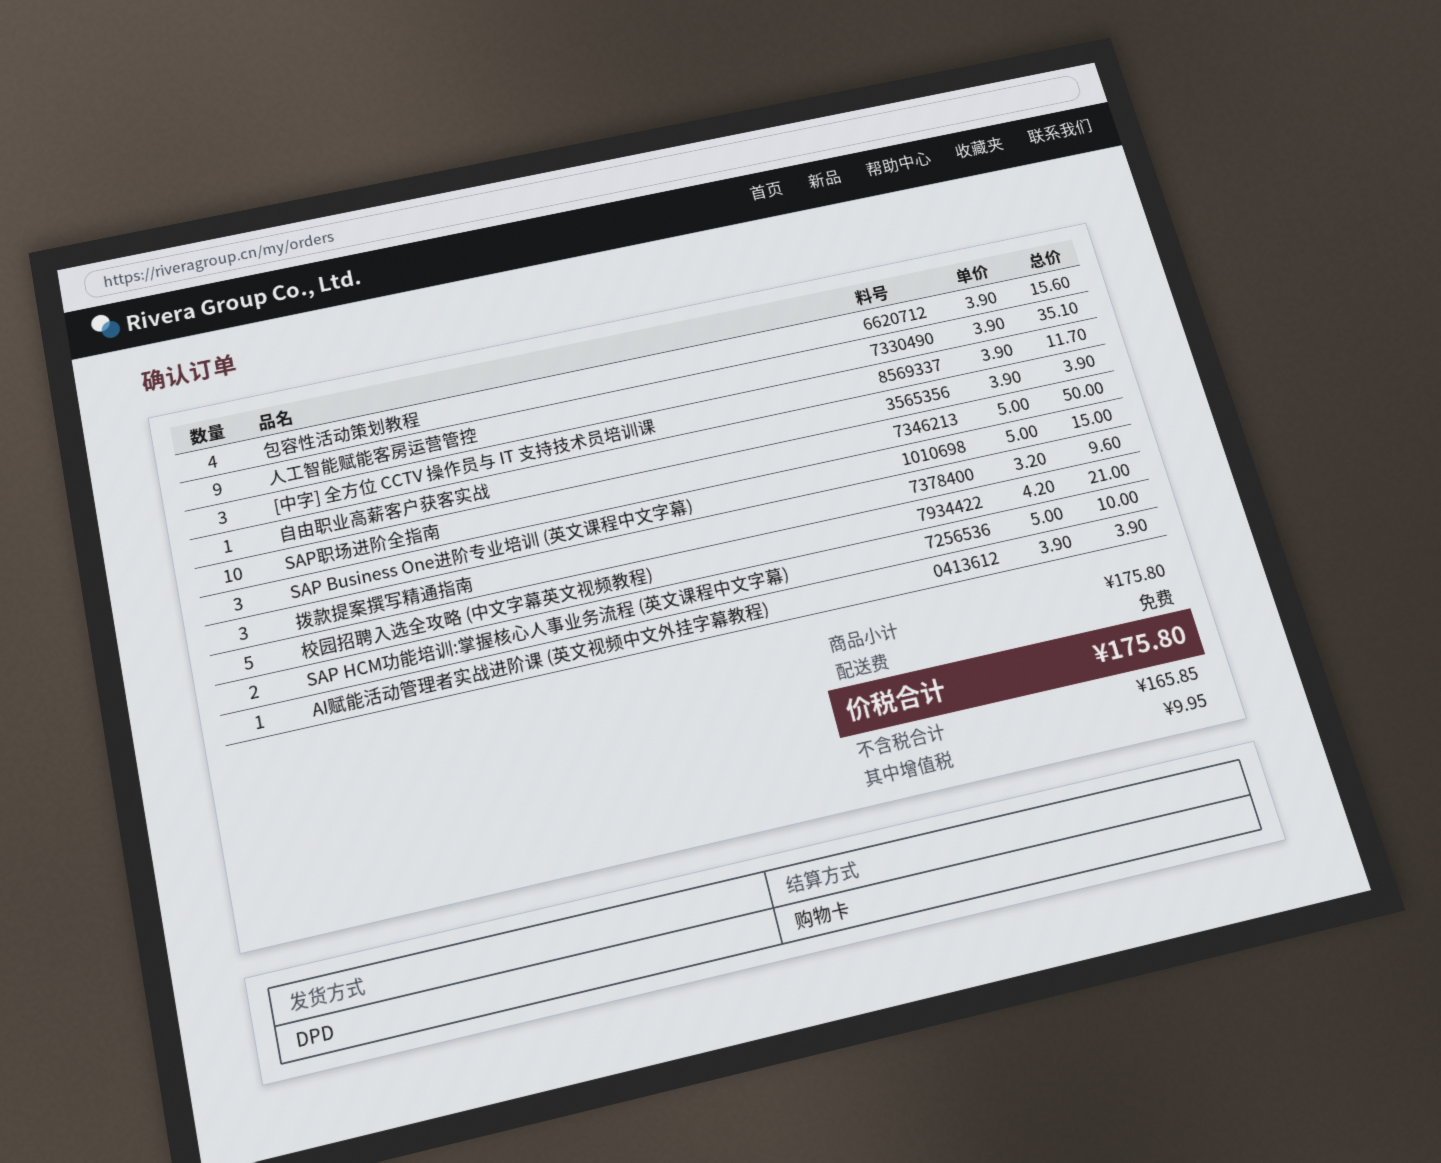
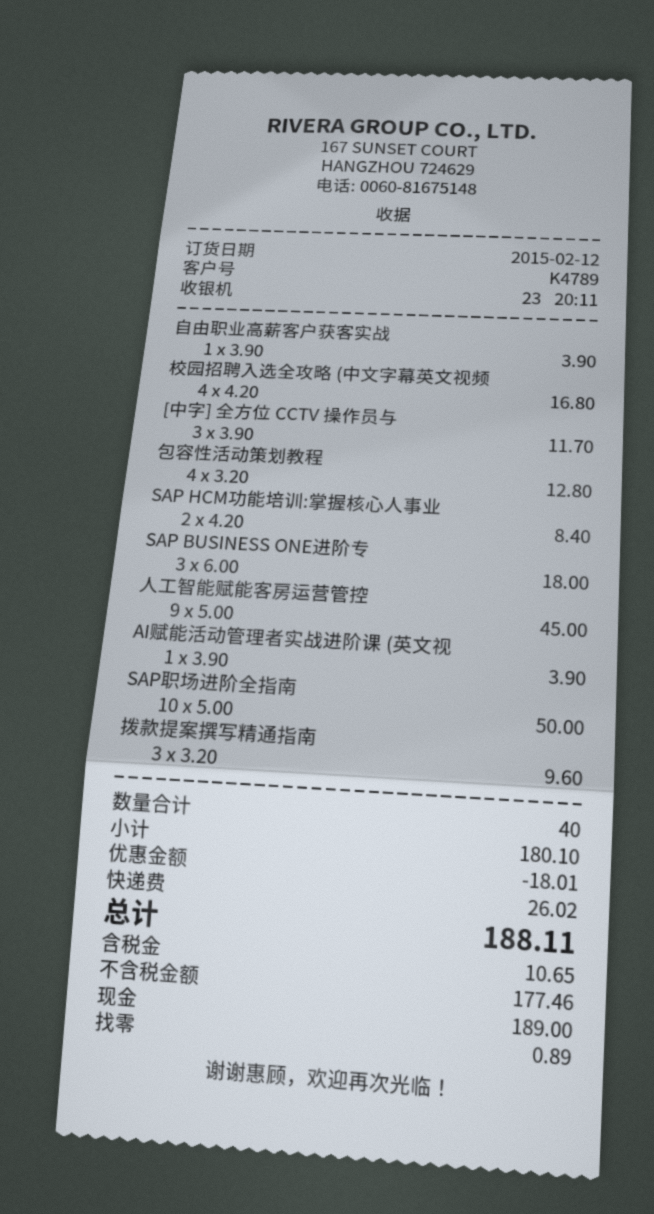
payment method: gift card -> cash
包容性活动策划教程: 4 x 3.90 = 15.60 -> 4 x 3.20 = 12.80
人工智能赋能客房运营管控: 9 x 3.90 = 35.10 -> 9 x 5.00 = 45.00
SAP Business One进阶专业培训 (英文课程中文字幕): 3 x 5.00 = 15.00 -> 3 x 6.00 = 18.00
校园招聘入选全攻略 (中文字幕英文视频教程): 5 x 4.20 = 21.00 -> 4 x 4.20 = 16.80
SAP HCM功能培训:掌握核心人事业务流程 (英文课程中文字幕): 2 x 5.00 = 10.00 -> 2 x 4.20 = 8.40
subtotal: 175.80 -> 180.10
discount: none -> 18.01
shipping: 0.00 -> 26.02
net: 165.85 -> 177.46
tax: 9.95 -> 10.65
total: 175.80 -> 188.11

